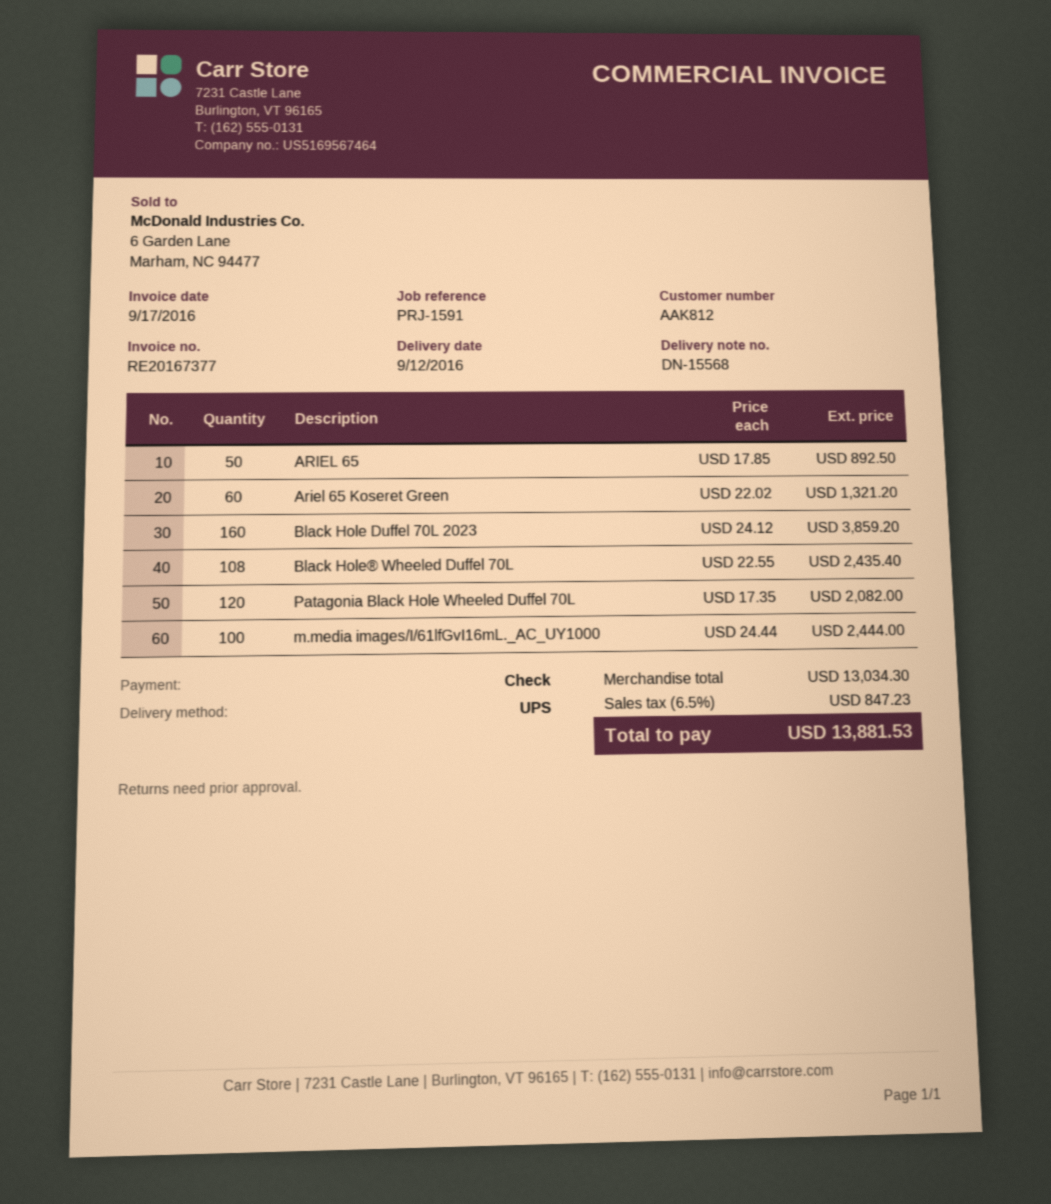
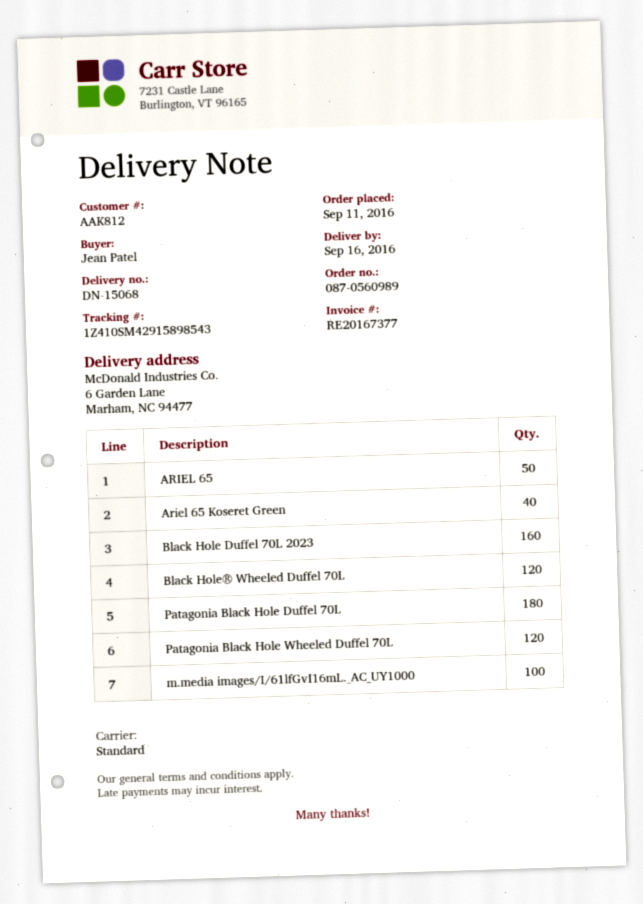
delivery note number: DN-15568 -> DN-15068
delivery date: 2016-09-12 -> 2016-09-16
shipping method: UPS -> standard
Ariel 65 Koseret Green: 60 -> 40
Black Hole® Wheeled Duffel 70L: 108 -> 120
Patagonia Black Hole Duffel 70L: none -> 180

